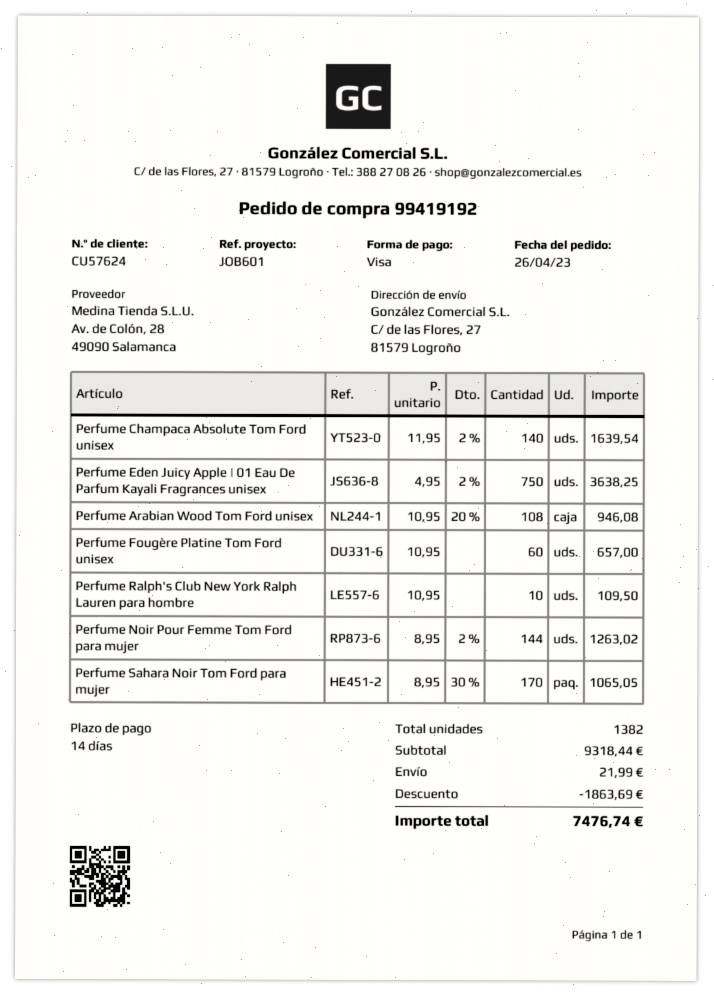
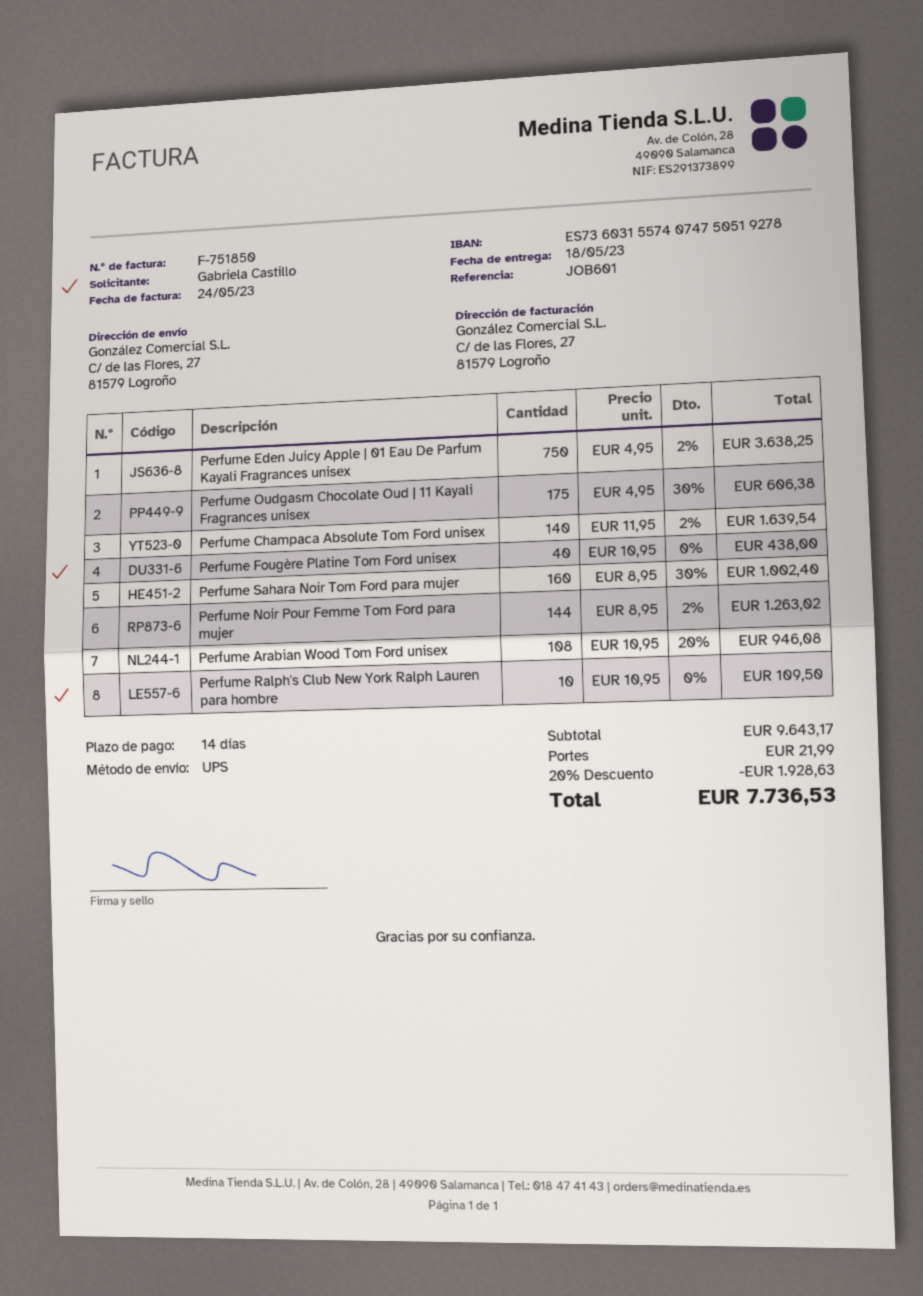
Perfume Fougère Platine Tom Ford unisex: 60 x 10.95 = 657.00 -> 40 x 10.95 = 438.00
Perfume Sahara Noir Tom Ford para mujer: 170 x 8.95 - 30% = 1065.05 -> 160 x 8.95 - 30% = 1002.40
Perfume Oudgasm Chocolate Oud | 11 Kayali Fragrances unisex: none -> 175 x 4.95 - 30% = 606.38
subtotal: 9318.44 -> 9643.17
discount: 1863.69 -> 1928.63
total: 7476.74 -> 7736.53

